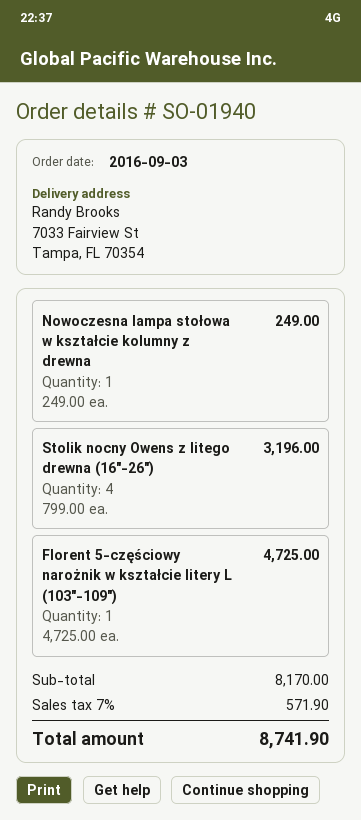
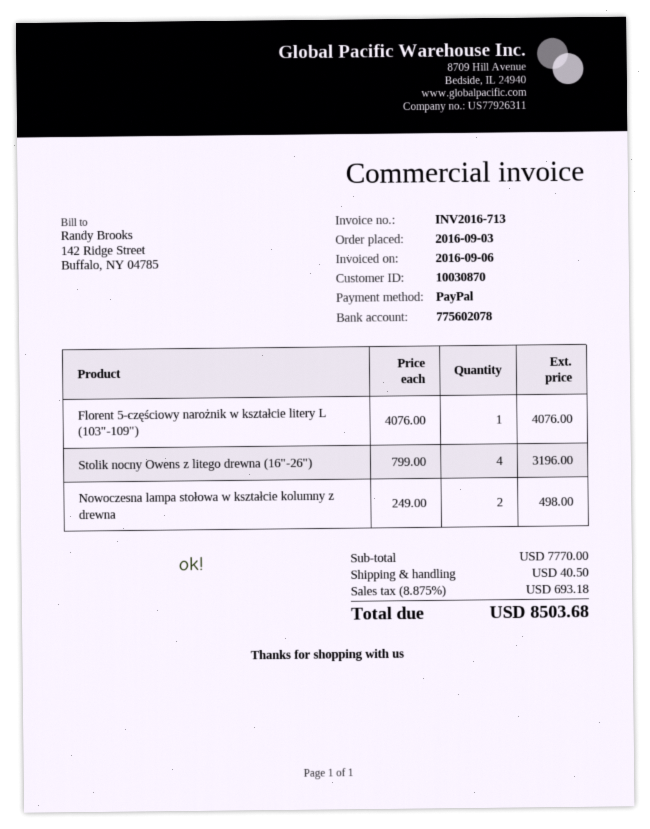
Nowoczesna lampa stołowa w kształcie kolumny z drewna: 1 x 249.00 = 249.00 -> 2 x 249.00 = 498.00
Florent 5-częściowy narożnik w kształcie litery L (103"-109"): 1 x 4725.00 = 4725.00 -> 1 x 4076.00 = 4076.00
subtotal: 8170.00 -> 7770.00
shipping: none -> 40.50
tax: 7% = 571.90 -> 8.875% = 693.18
total: 8741.90 -> 8503.68

